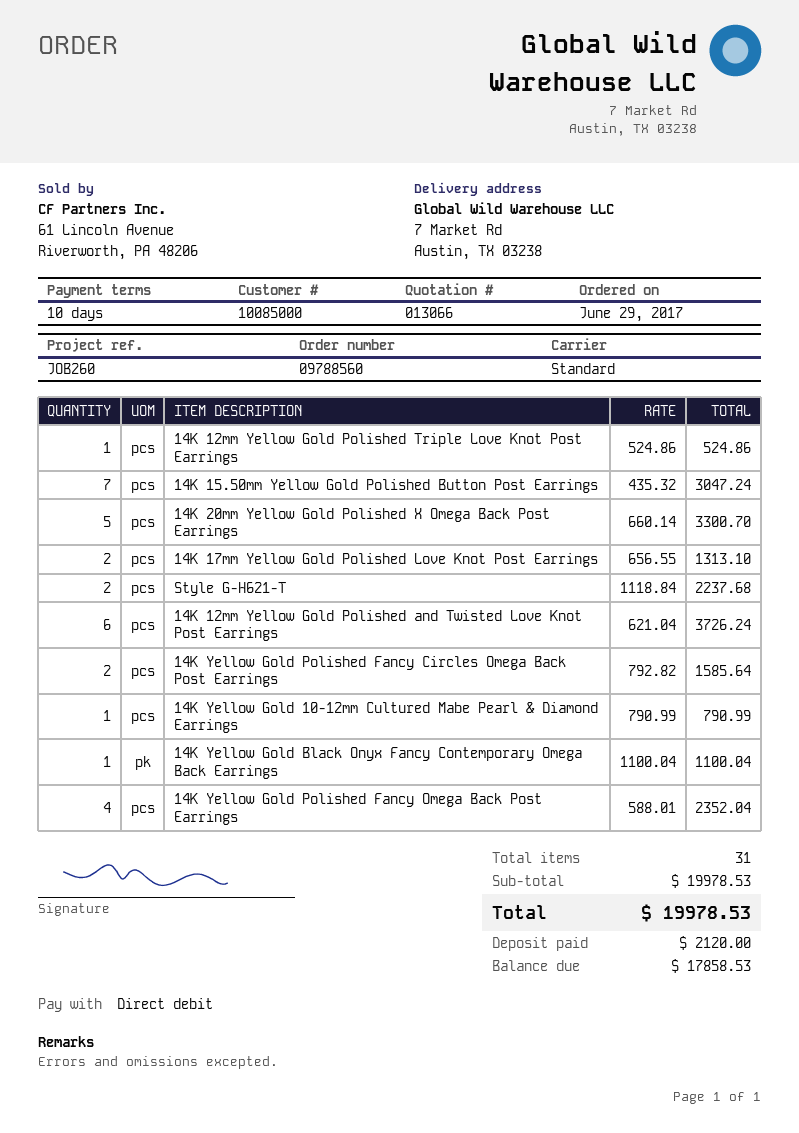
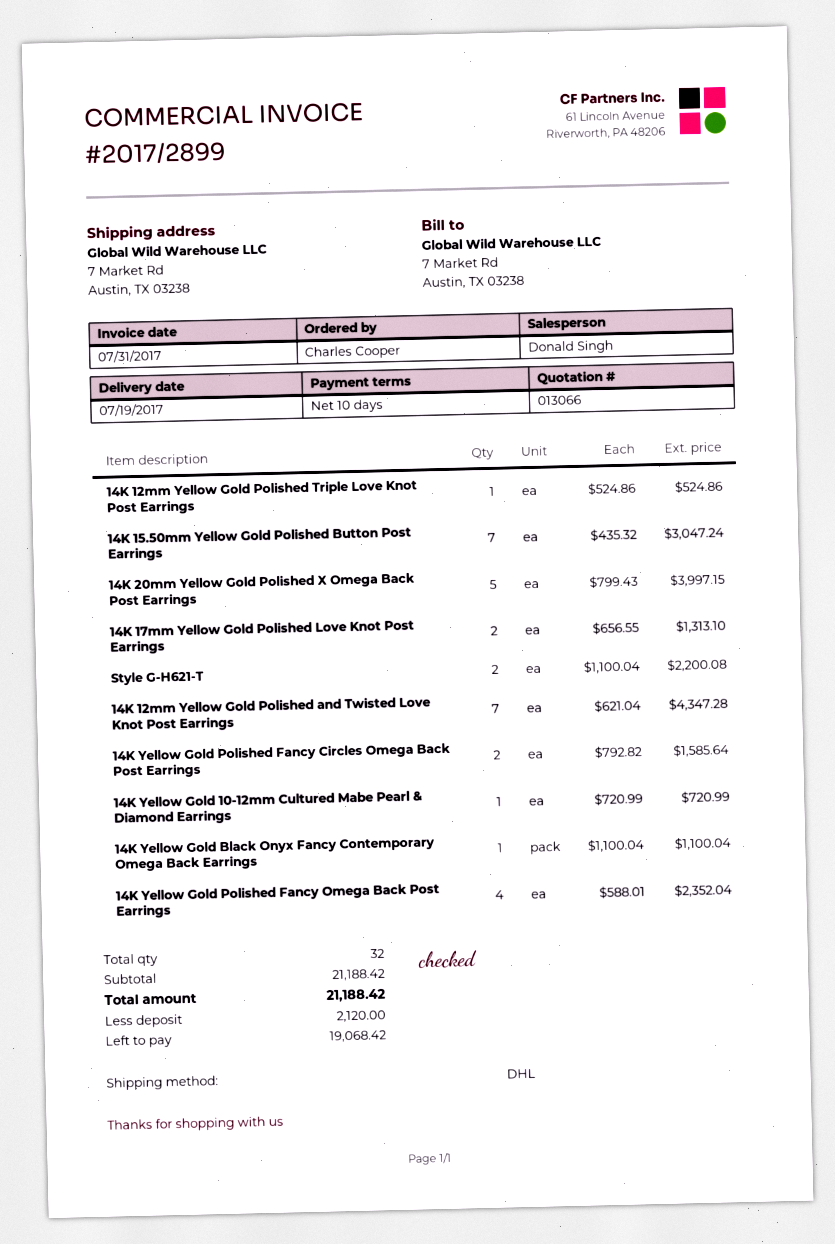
shipping method: standard -> DHL
14K 20mm Yellow Gold Polished X Omega Back Post Earrings: 5 x 660.14 = 3300.70 -> 5 x 799.43 = 3997.15
Style G-H621-T: 2 x 1118.84 = 2237.68 -> 2 x 1100.04 = 2200.08
14K 12mm Yellow Gold Polished and Twisted Love Knot Post Earrings: 6 x 621.04 = 3726.24 -> 7 x 621.04 = 4347.28
14K Yellow Gold 10-12mm Cultured Mabe Pearl & Diamond Earrings: 1 x 790.99 = 790.99 -> 1 x 720.99 = 720.99
total quantity: 31 -> 32
subtotal: 19978.53 -> 21188.42
total: 19978.53 -> 21188.42
balance: 17858.53 -> 19068.42

